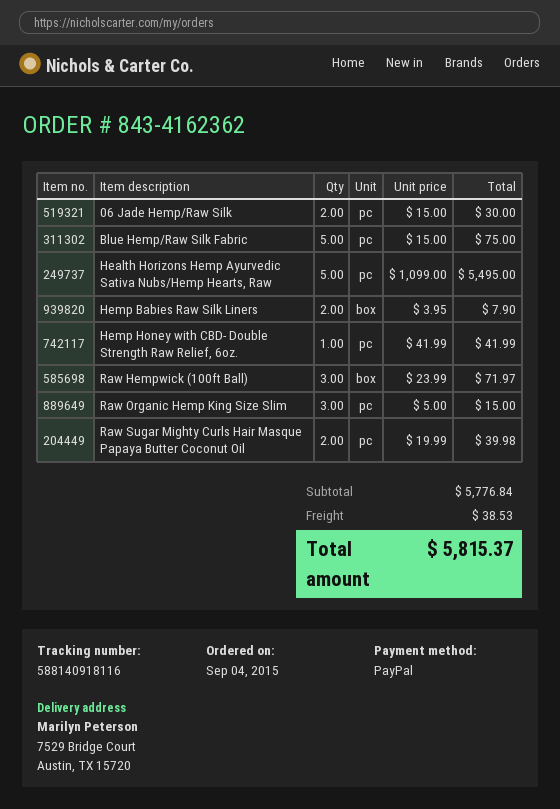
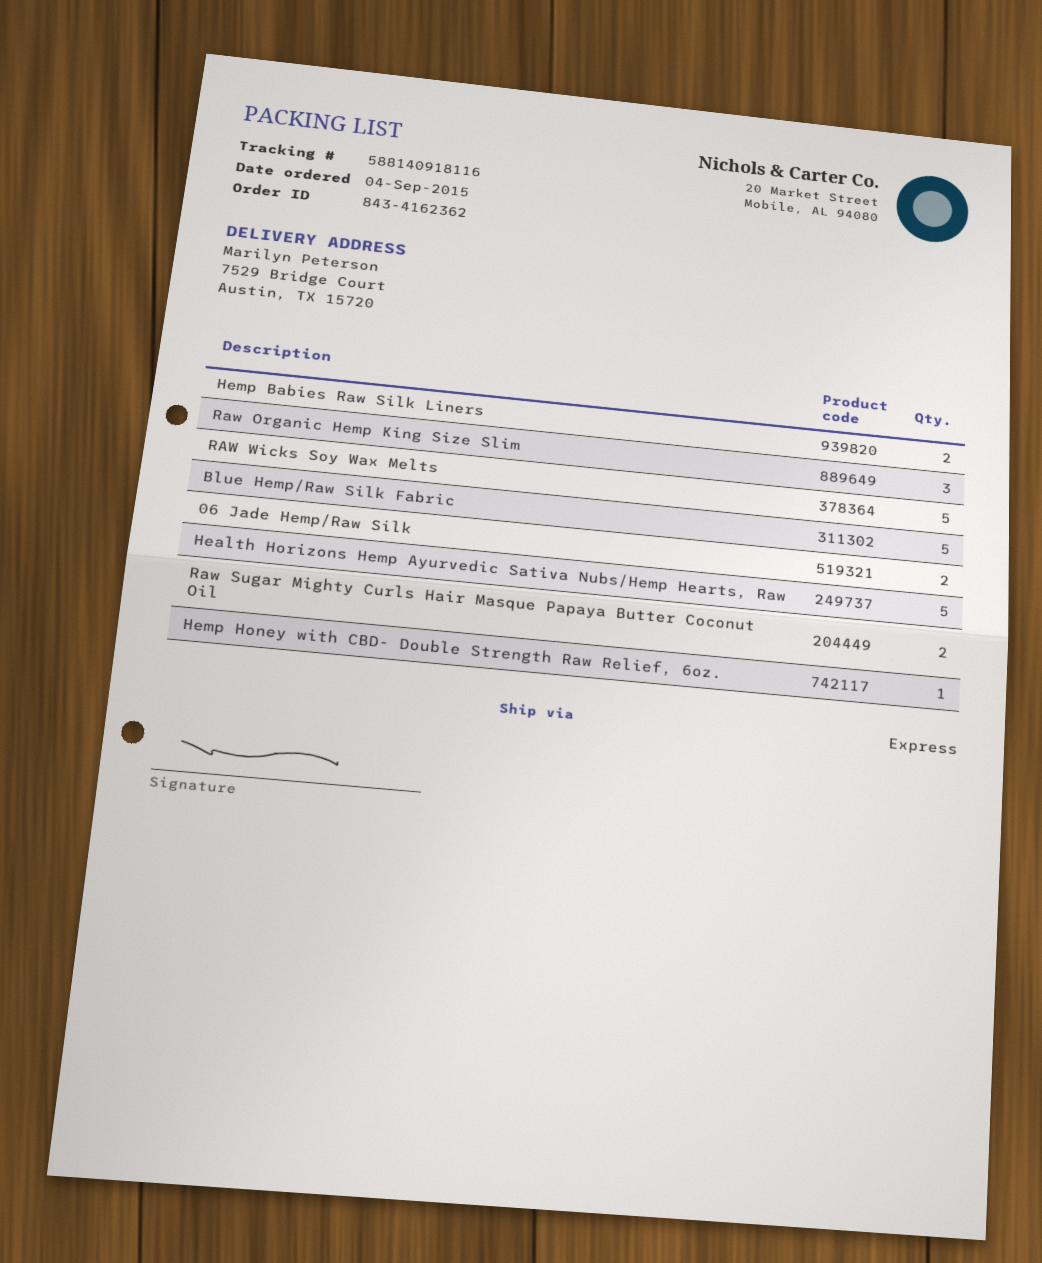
Raw Hempwick (100ft Ball): 3 -> none
RAW Wicks Soy Wax Melts: none -> 5

